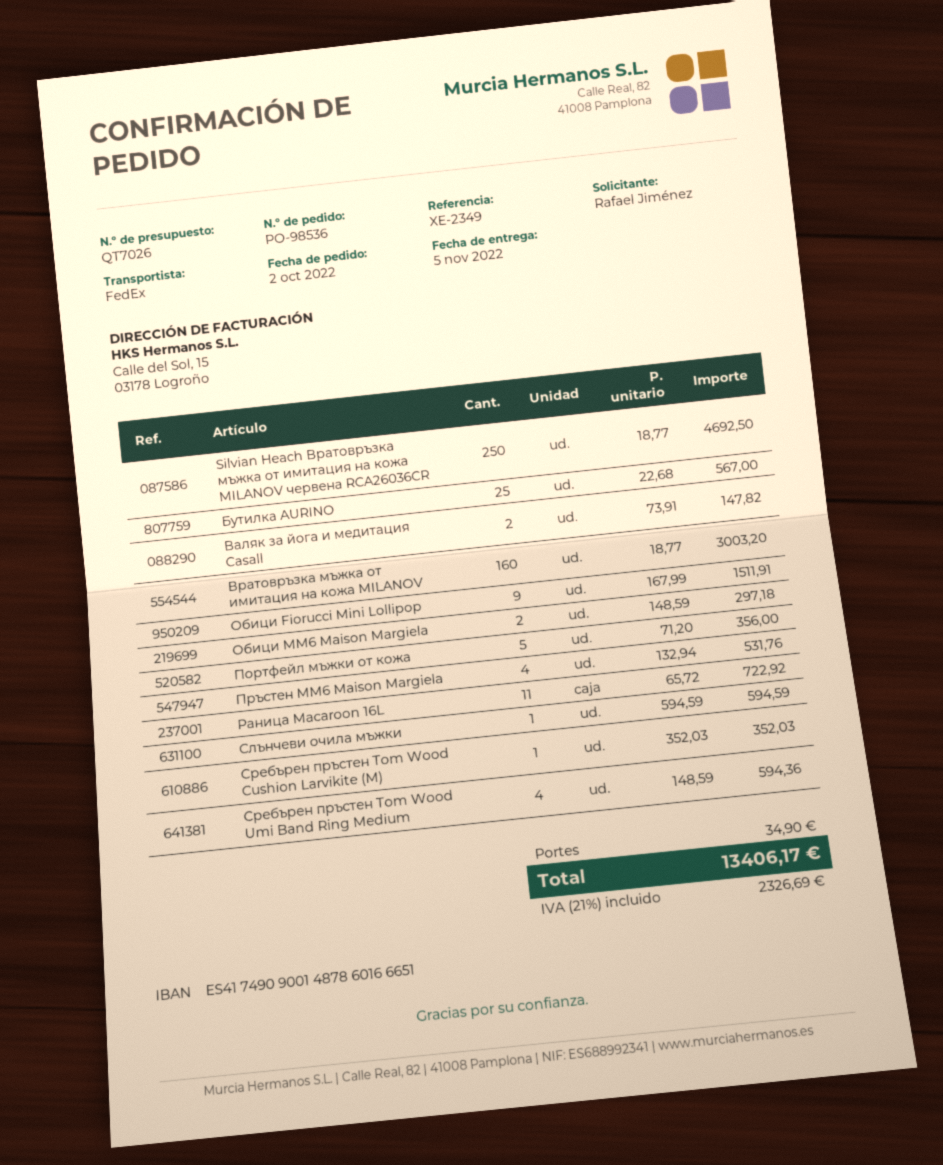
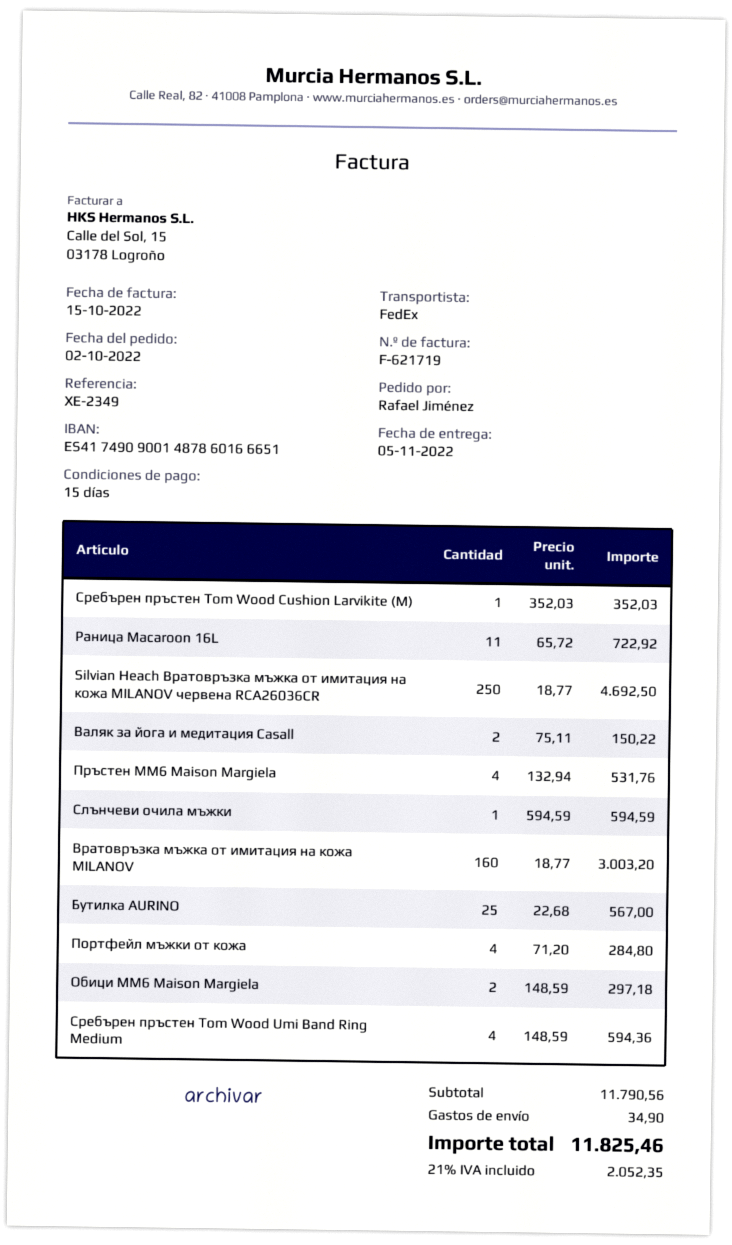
Валяк за йога и медитация Casall: 2 x 73.91 = 147.82 -> 2 x 75.11 = 150.22
Обици Fiorucci Mini Lollipop: 9 x 167.99 = 1511.91 -> none
Портфейл мъжки от кожа: 5 x 71.20 = 356.00 -> 4 x 71.20 = 284.80
tax: 21% = 2326.69 -> 21% = 2052.35
total: 13406.17 -> 11825.46

